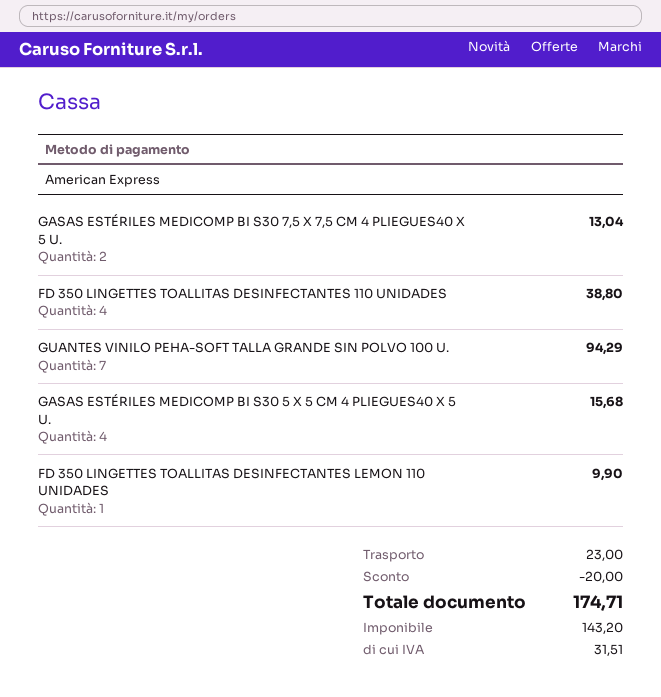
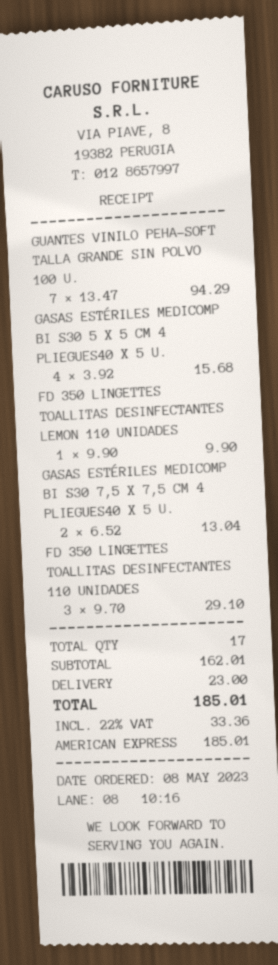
FD 350 LINGETTES TOALLITAS DESINFECTANTES 110 UNIDADES: 4 for 38.80 -> 3 for 29.10
discount: 20.00 -> none
tax: 31.51 -> 33.36
total: 174.71 -> 185.01

